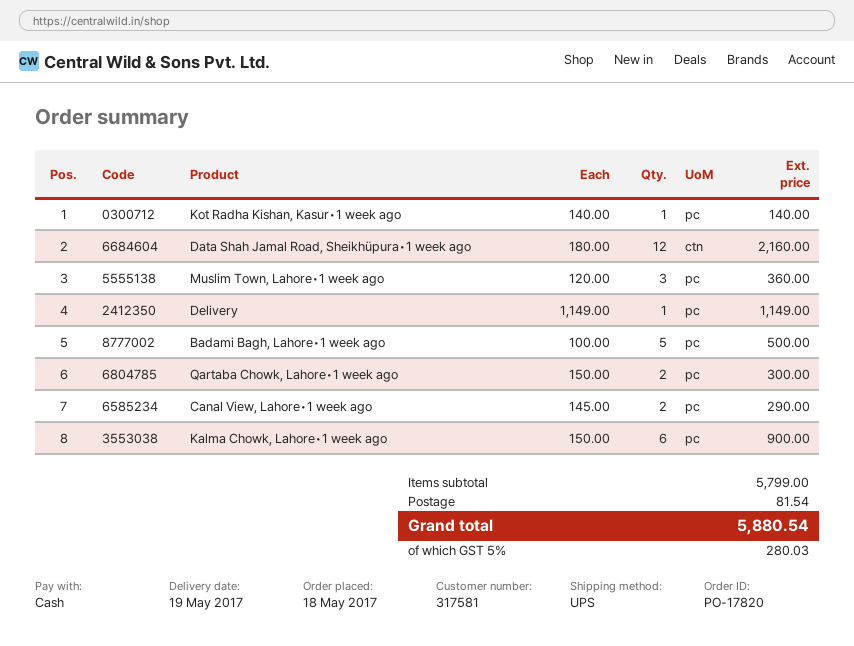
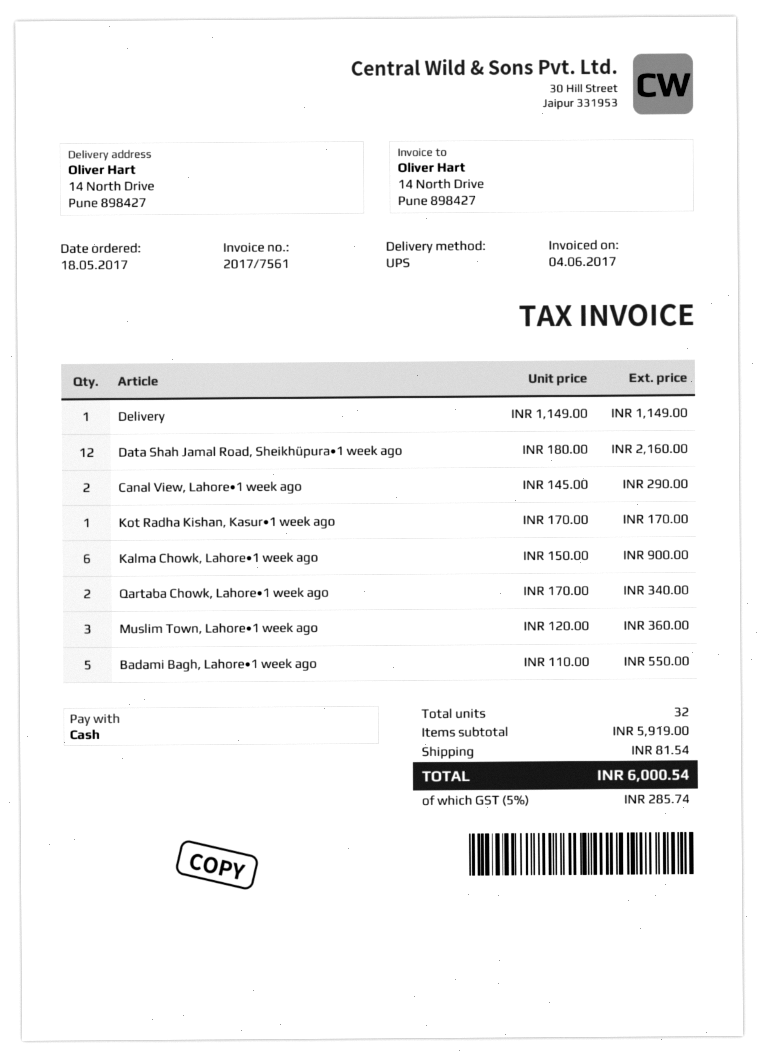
Kot Radha Kishan, Kasur•1 week ago: 1 x 140.00 = 140.00 -> 1 x 170.00 = 170.00
Badami Bagh, Lahore•1 week ago: 5 x 100.00 = 500.00 -> 5 x 110.00 = 550.00
Qartaba Chowk, Lahore•1 week ago: 2 x 150.00 = 300.00 -> 2 x 170.00 = 340.00
subtotal: 5799.00 -> 5919.00
tax: 5% = 280.03 -> 5% = 285.74
total: 5880.54 -> 6000.54

